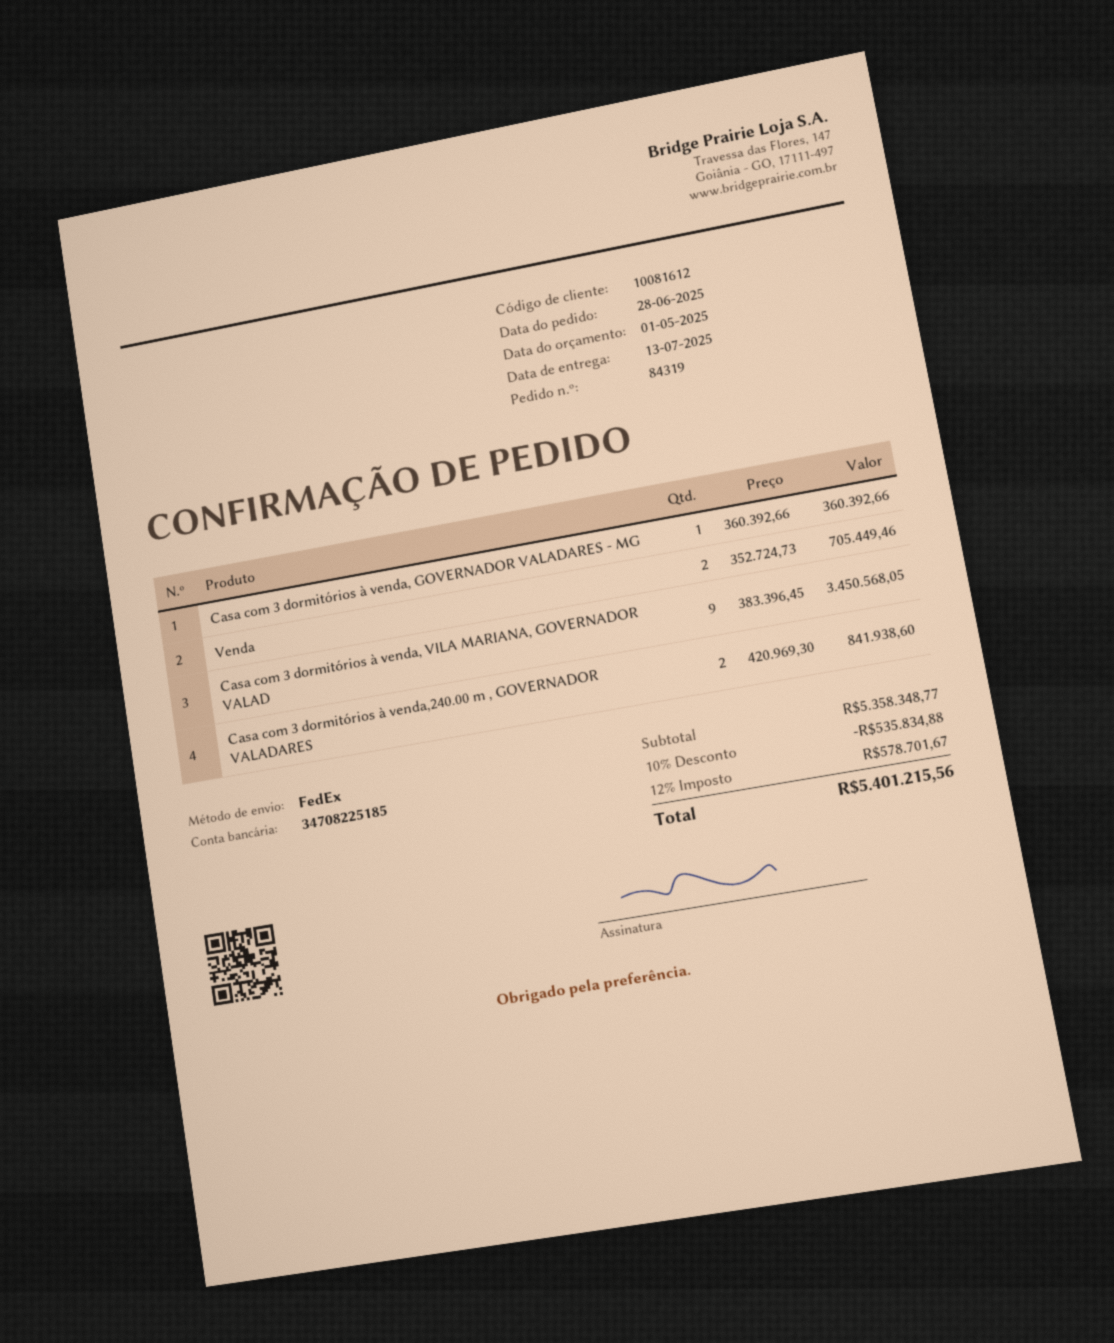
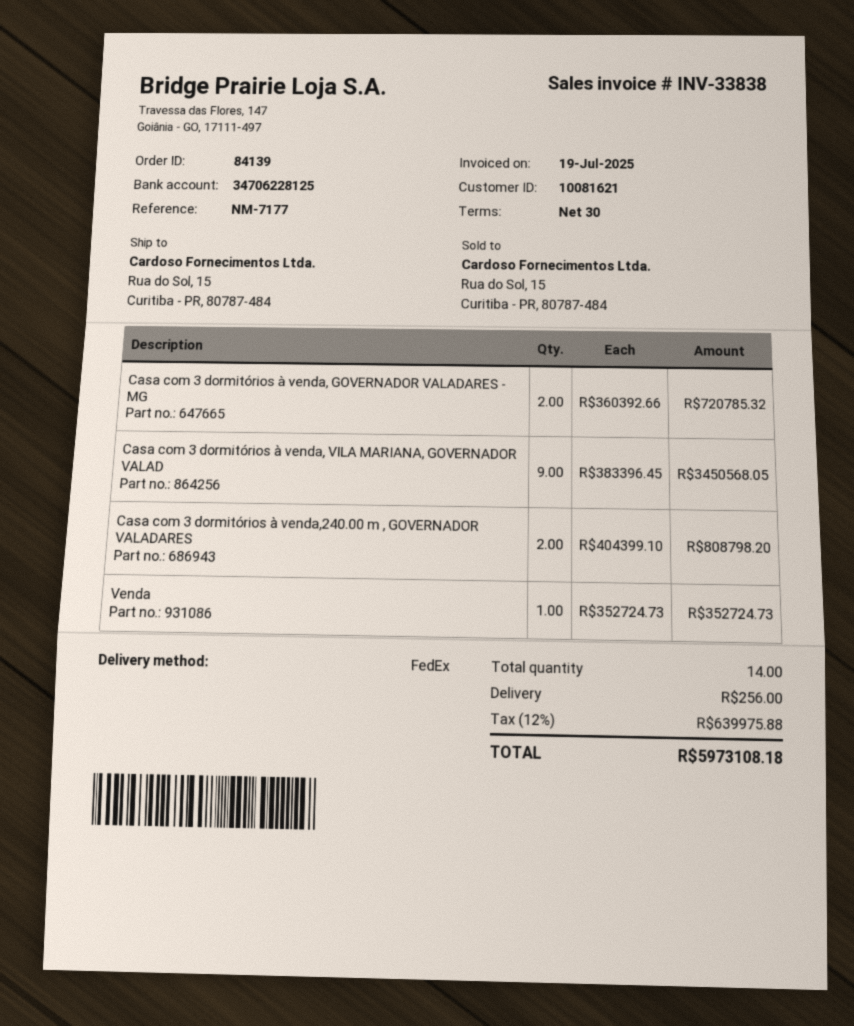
order number: 84319 -> 84139
customer number: 10081612 -> 10081621
bank account: 34708225185 -> 34706228125
Casa com 3 dormitórios à venda, GOVERNADOR VALADARES - MG: 1 x 360392.66 = 360392.66 -> 2 x 360392.66 = 720785.32
Venda: 2 x 352724.73 = 705449.46 -> 1 x 352724.73 = 352724.73
Casa com 3 dormitórios à venda,240.00 m , GOVERNADOR VALADARES: 2 x 420969.30 = 841938.60 -> 2 x 404399.10 = 808798.20
discount: 10% = 535834.88 -> none
shipping: none -> 256.00
tax: 12% = 578701.67 -> 12% = 639975.88
total: 5401215.56 -> 5973108.18

